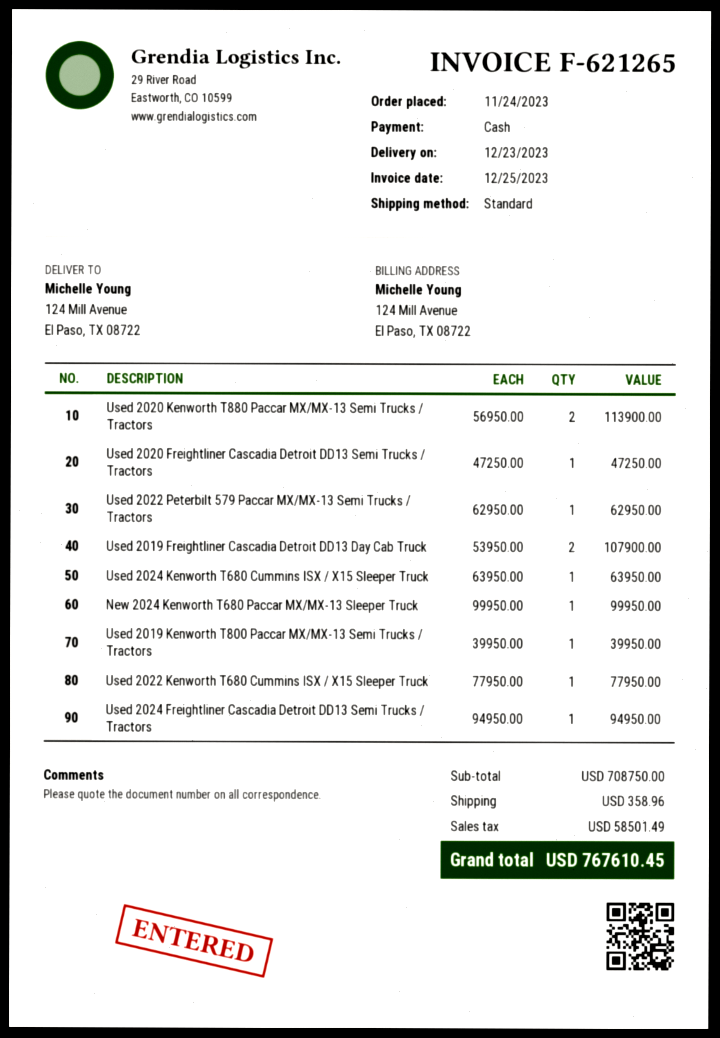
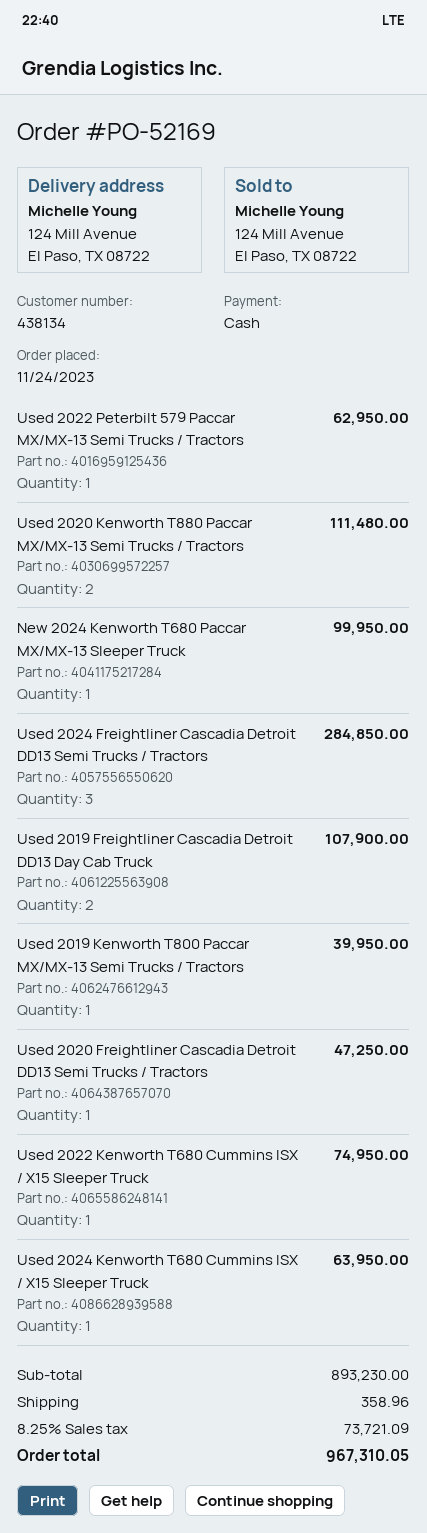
Used 2020 Kenworth T880 Paccar MX/MX-13 Semi Trucks / Tractors: 2 for 113900.00 -> 2 for 111480.00
Used 2022 Kenworth T680 Cummins ISX / X15 Sleeper Truck: 1 for 77950.00 -> 1 for 74950.00
Used 2024 Freightliner Cascadia Detroit DD13 Semi Trucks / Tractors: 1 for 94950.00 -> 3 for 284850.00
subtotal: 708750.00 -> 893230.00
tax: 58501.49 -> 73721.09
total: 767610.45 -> 967310.05

